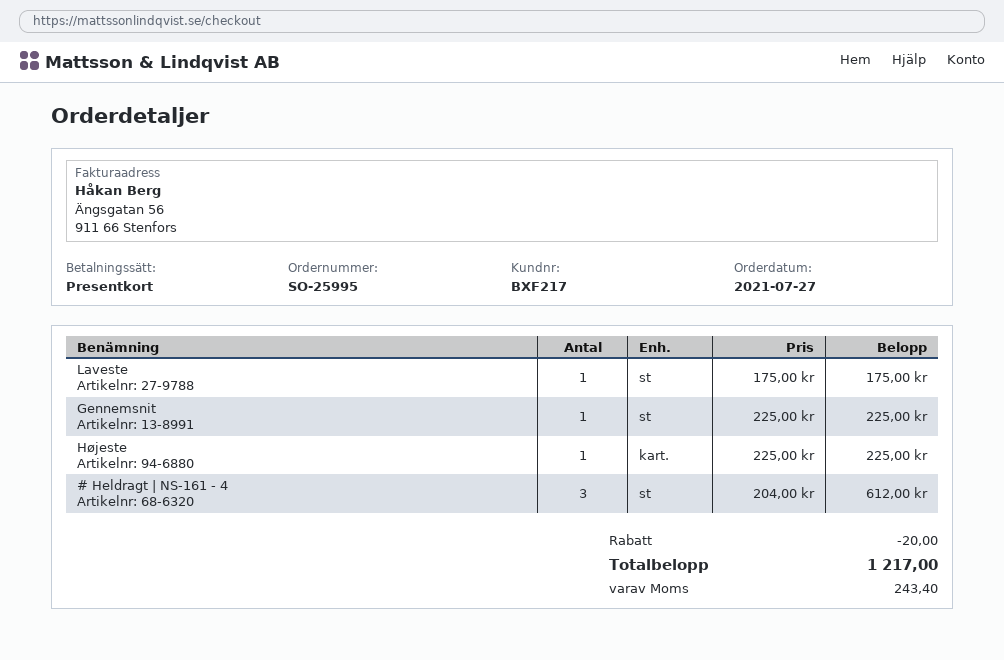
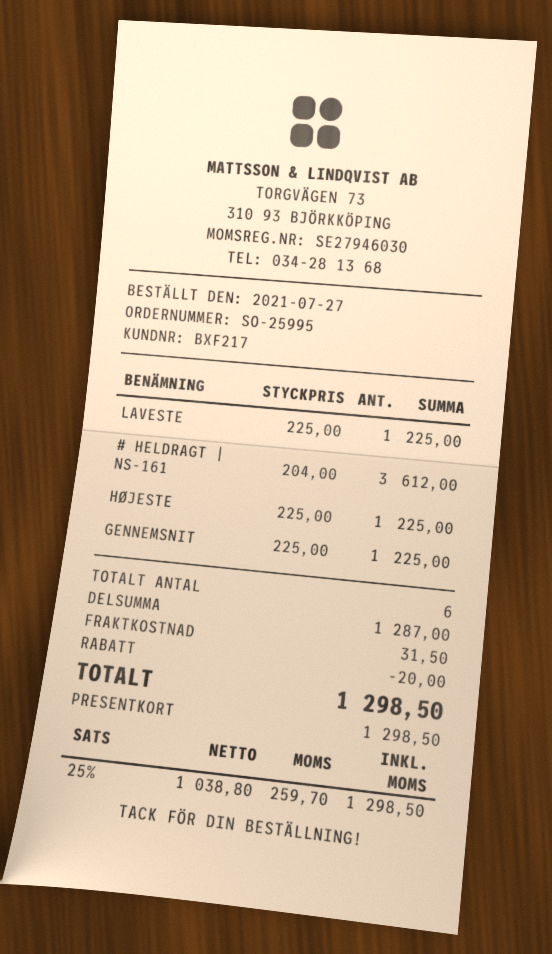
Laveste: 1 x 175.00 = 175.00 -> 1 x 225.00 = 225.00
shipping: none -> 31.50
tax: 243.40 -> 259.70
total: 1217.00 -> 1298.50

